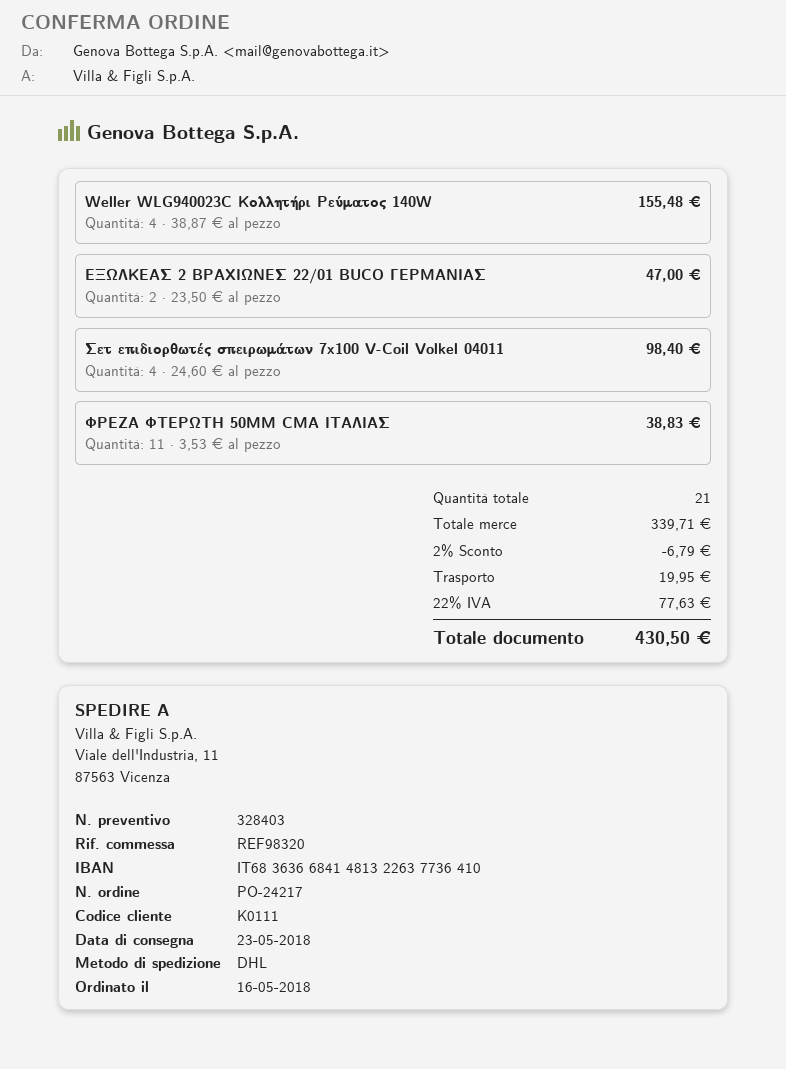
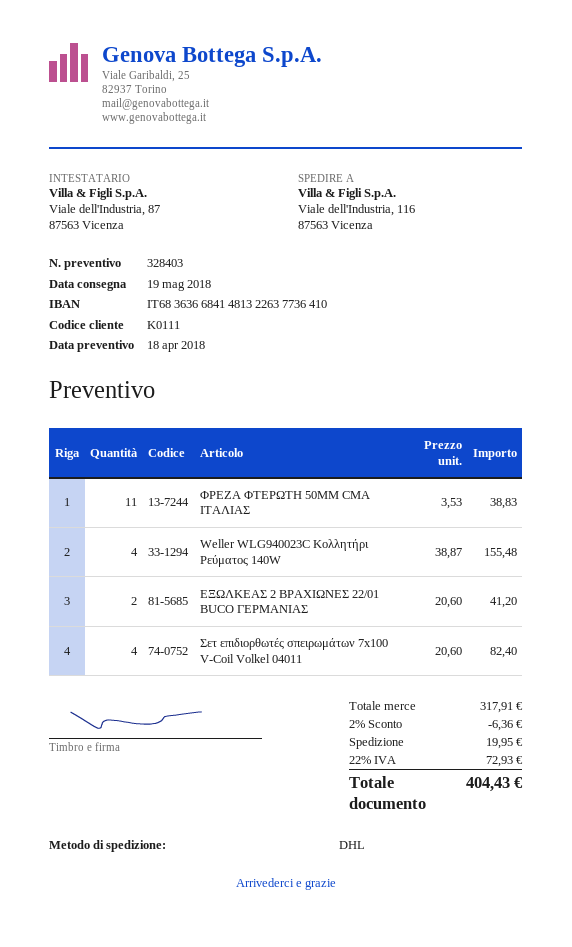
delivery date: 2018-05-23 -> 2018-05-19
ship to: Viale dell'Industria, 11, 87563 Vicenza -> Viale dell'Industria, 116, 87563 Vicenza
ΕΞΩΛΚΕΑΣ 2 ΒΡΑΧΙΩΝΕΣ 22/01 BUCO ΓΕΡΜΑΝΙΑΣ: 2 x 23.50 = 47.00 -> 2 x 20.60 = 41.20
Σετ επιδιορθωτές σπειρωμάτων 7x100 V-Coil Volkel 04011: 4 x 24.60 = 98.40 -> 4 x 20.60 = 82.40
subtotal: 339.71 -> 317.91
discount: 2% = 6.79 -> 2% = 6.36
tax: 22% = 77.63 -> 22% = 72.93
total: 430.50 -> 404.43

